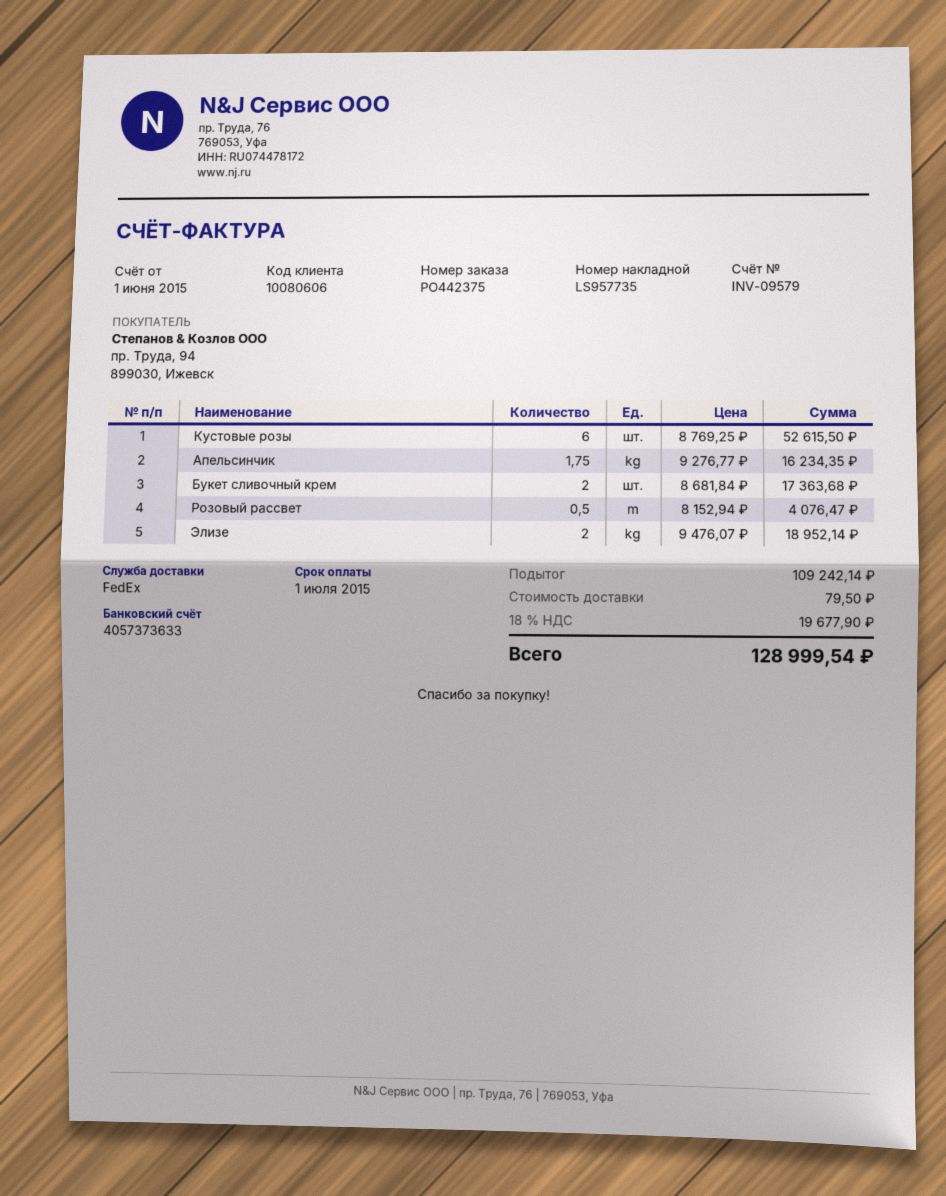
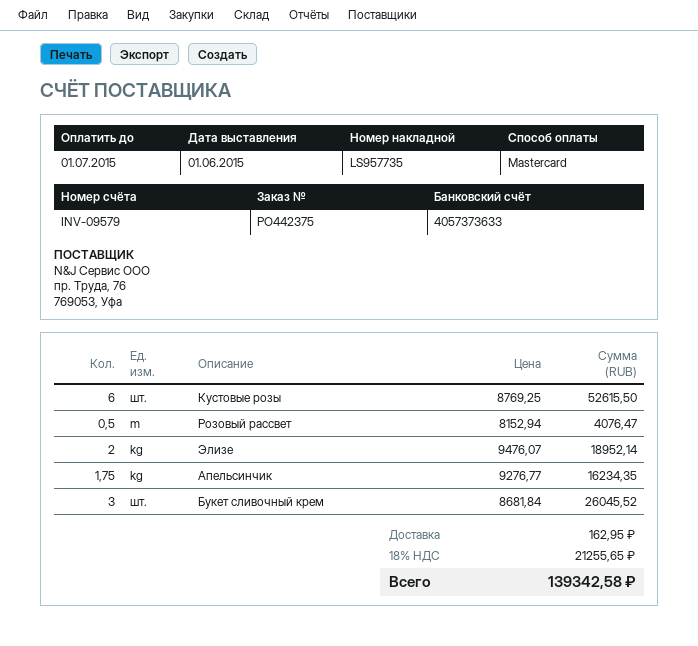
Букет сливочный крем: 2 x 8681.84 = 17363.68 -> 3 x 8681.84 = 26045.52
shipping: 79.50 -> 162.95
tax: 18% = 19677.90 -> 18% = 21255.65
total: 128999.54 -> 139342.58

